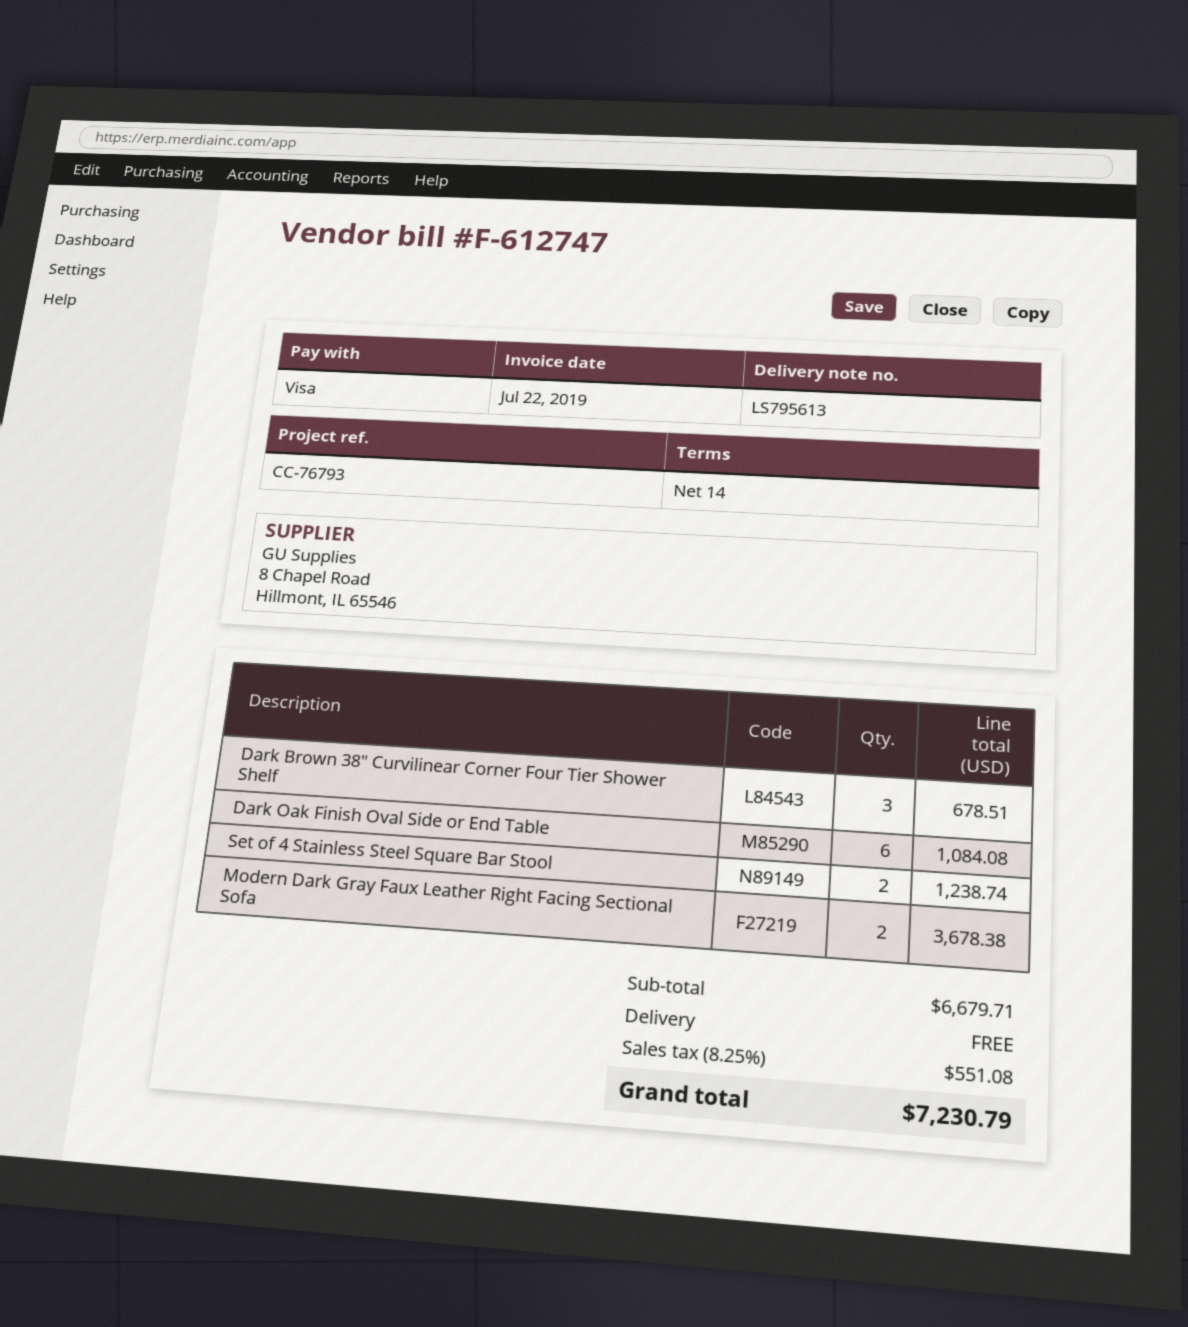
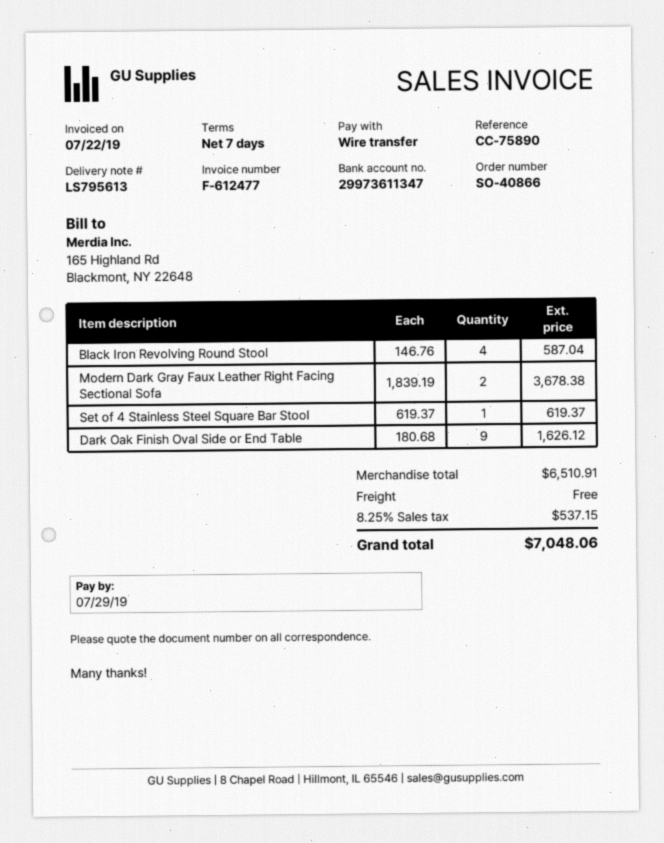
invoice number: F-612747 -> F-612477
payment terms: 14 days -> 7 days
reference: CC-76793 -> CC-75890
payment method: Visa -> bank transfer
Dark Brown 38" Curvilinear Corner Four Tier Shower Shelf: 3 for 678.51 -> none
Dark Oak Finish Oval Side or End Table: 6 for 1084.08 -> 9 for 1626.12
Set of 4 Stainless Steel Square Bar Stool: 2 for 1238.74 -> 1 for 619.37
Black Iron Revolving Round Stool: none -> 4 for 587.04
subtotal: 6679.71 -> 6510.91
tax: 8.25% = 551.08 -> 8.25% = 537.15
total: 7230.79 -> 7048.06

